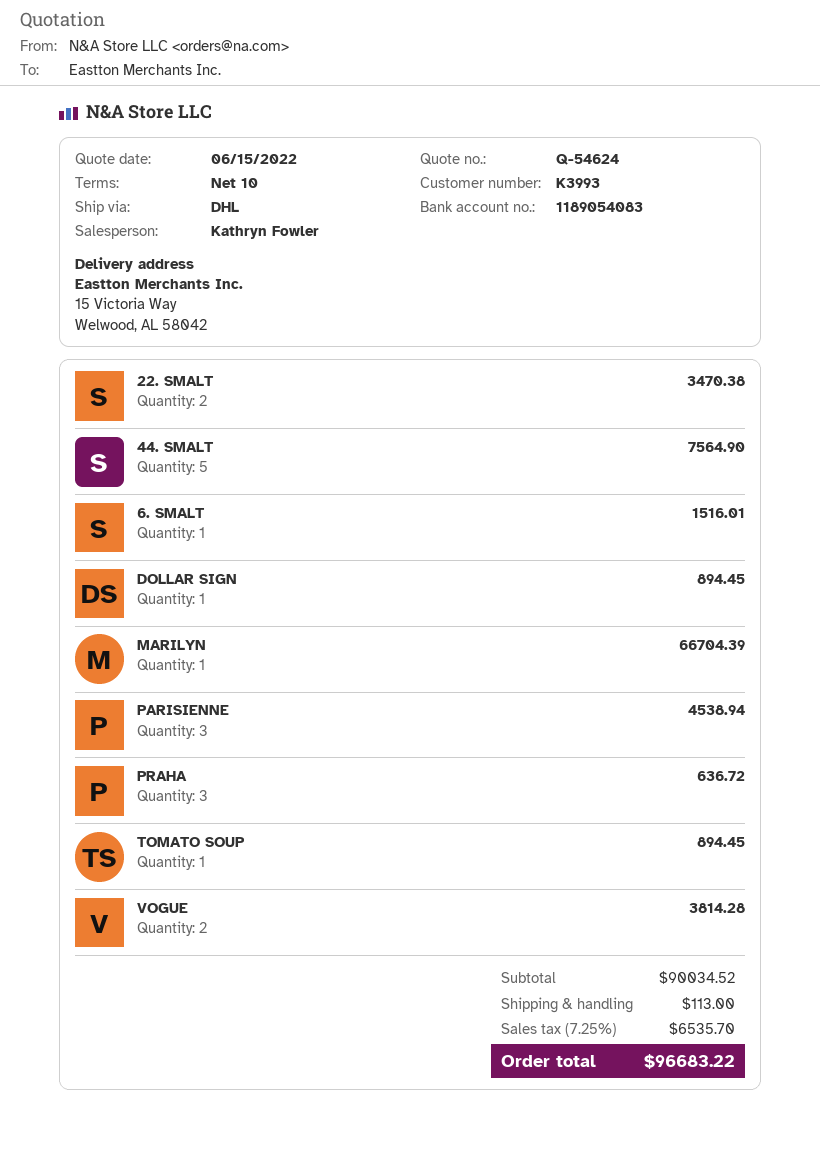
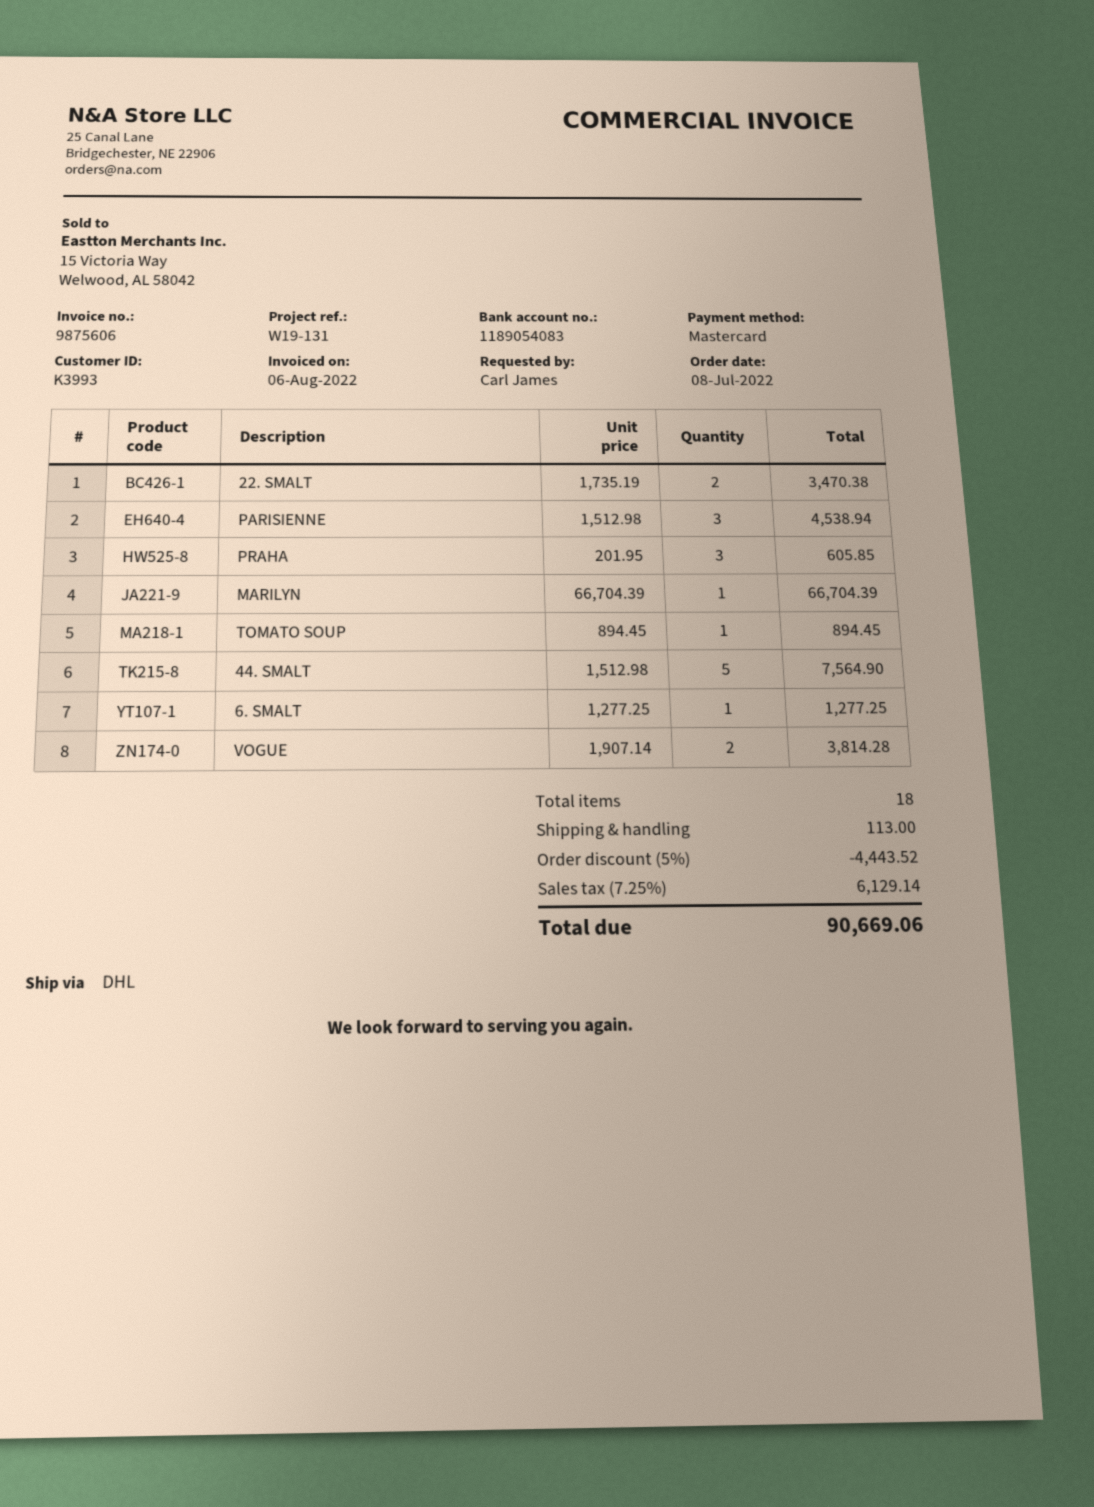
6. SMALT: 1 for 1516.01 -> 1 for 1277.25
DOLLAR SIGN: 1 for 894.45 -> none
PRAHA: 3 for 636.72 -> 3 for 605.85
discount: none -> 5% = 4443.52
tax: 7.25% = 6535.70 -> 7.25% = 6129.14
total: 96683.22 -> 90669.06

